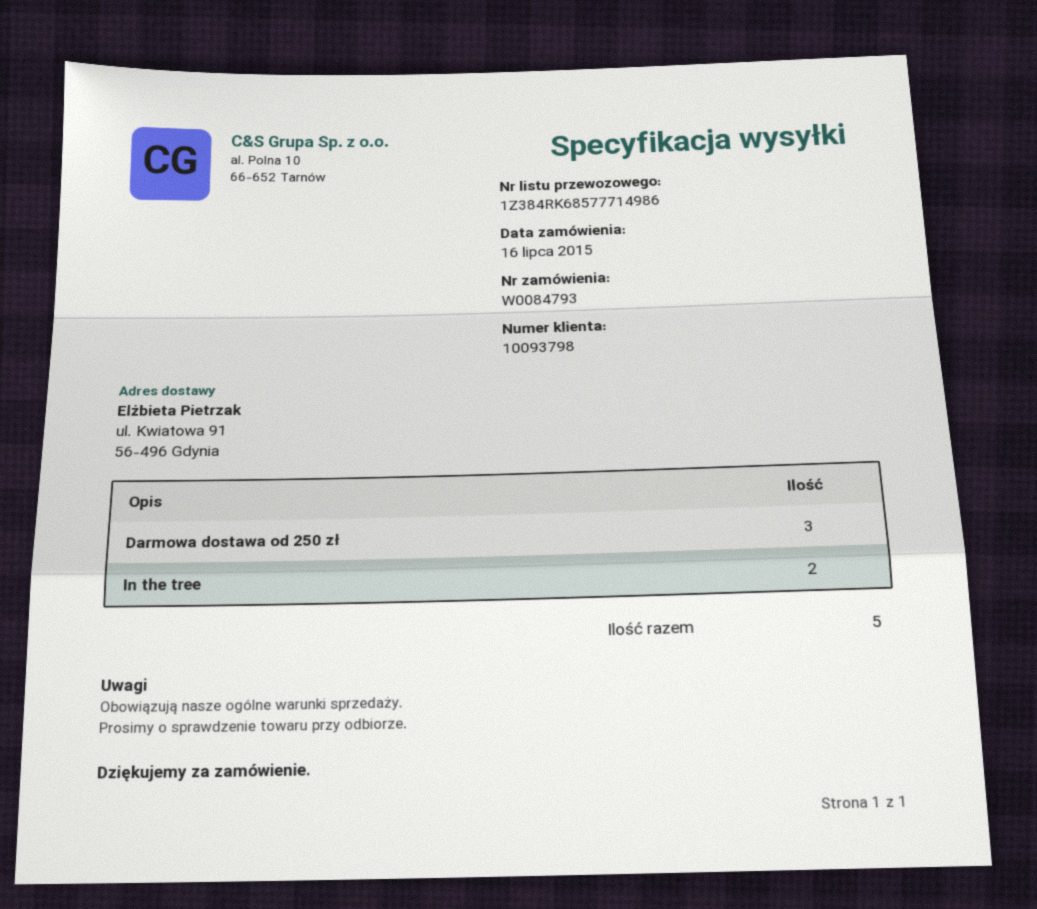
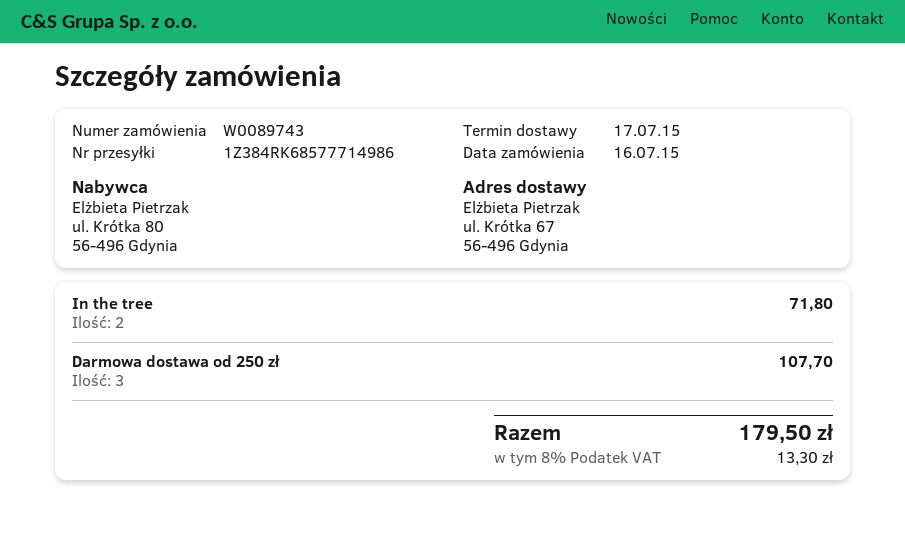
order number: W0084793 -> W0089743
ship to: ul. Kwiatowa 91, 56-496 Gdynia -> ul. Krótka 67, 56-496 Gdynia

